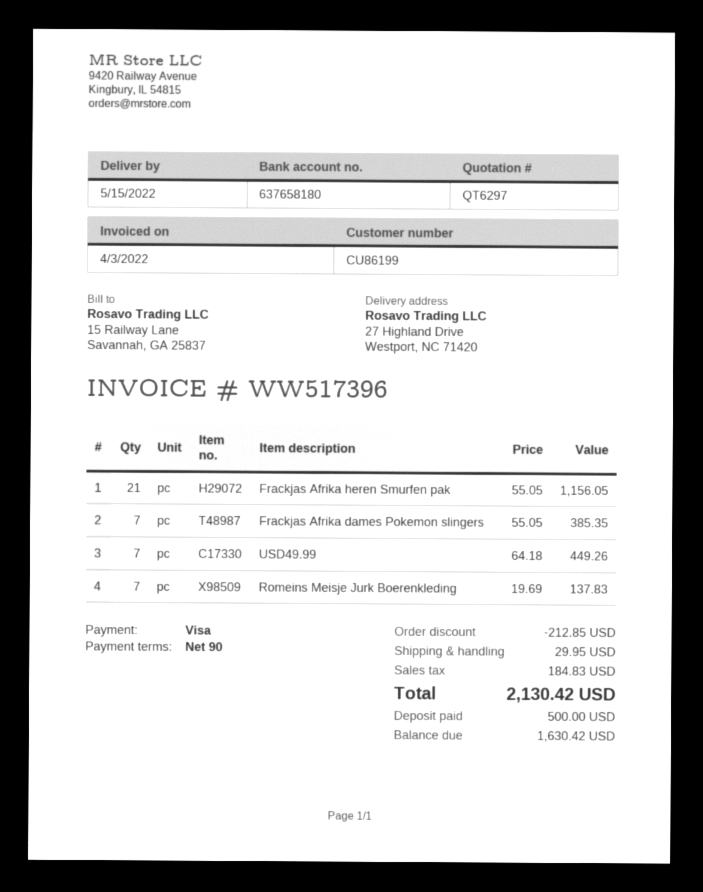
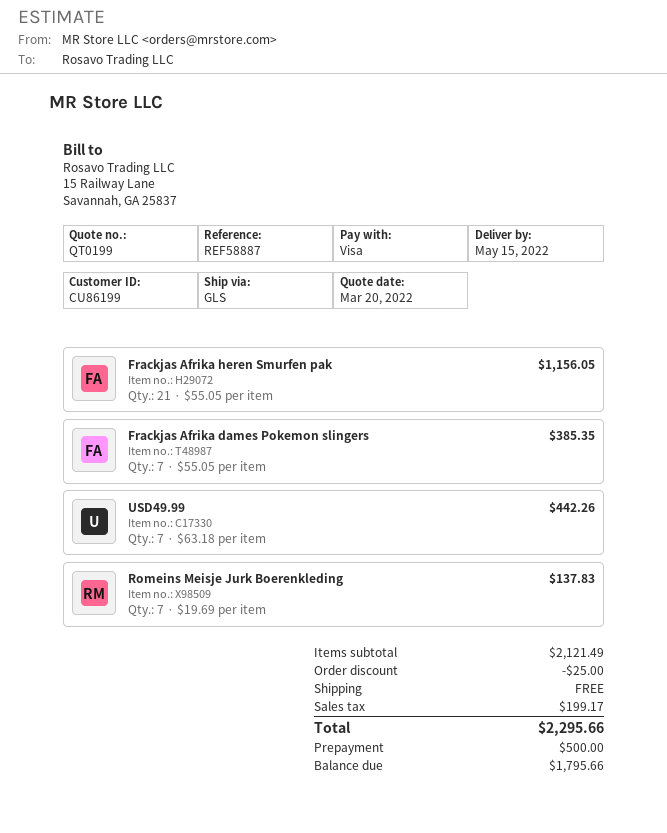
quote number: QT6297 -> QT0199
USD49.99: 7 x 64.18 = 449.26 -> 7 x 63.18 = 442.26
discount: 212.85 -> 25.00
shipping: 29.95 -> 0.00
tax: 184.83 -> 199.17
total: 2130.42 -> 2295.66
balance: 1630.42 -> 1795.66

